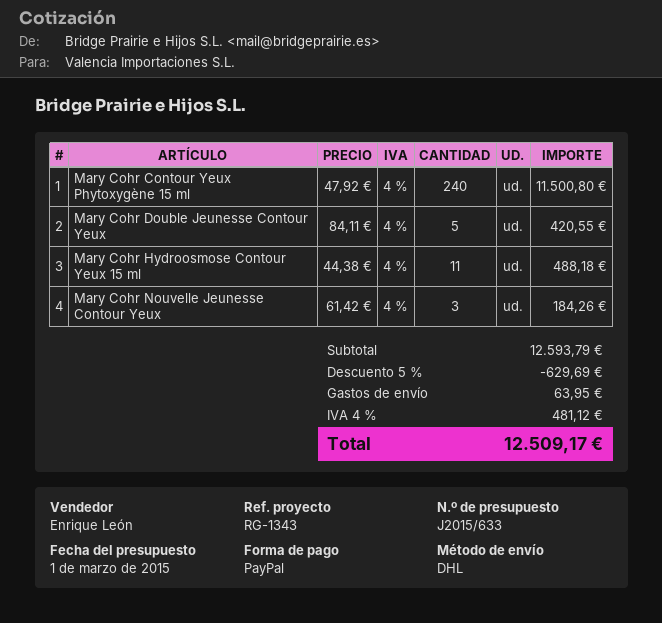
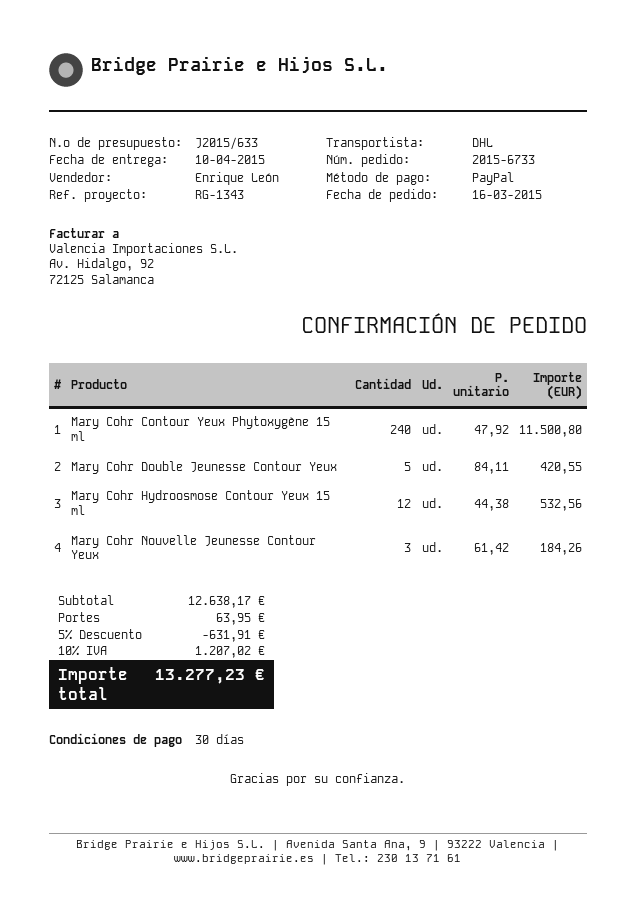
Mary Cohr Hydroosmose Contour Yeux 15 ml: 11 x 44.38 = 488.18 -> 12 x 44.38 = 532.56
subtotal: 12593.79 -> 12638.17
discount: 5% = 629.69 -> 5% = 631.91
tax: 4% = 481.12 -> 10% = 1207.02
total: 12509.17 -> 13277.23

